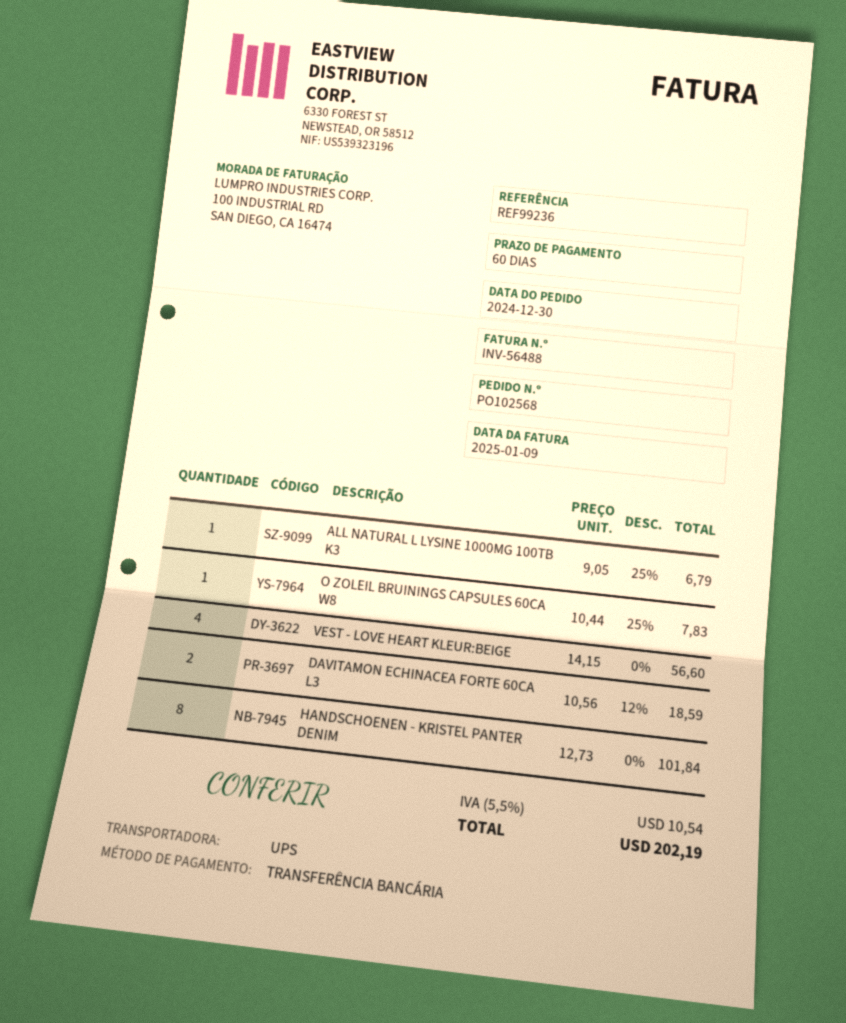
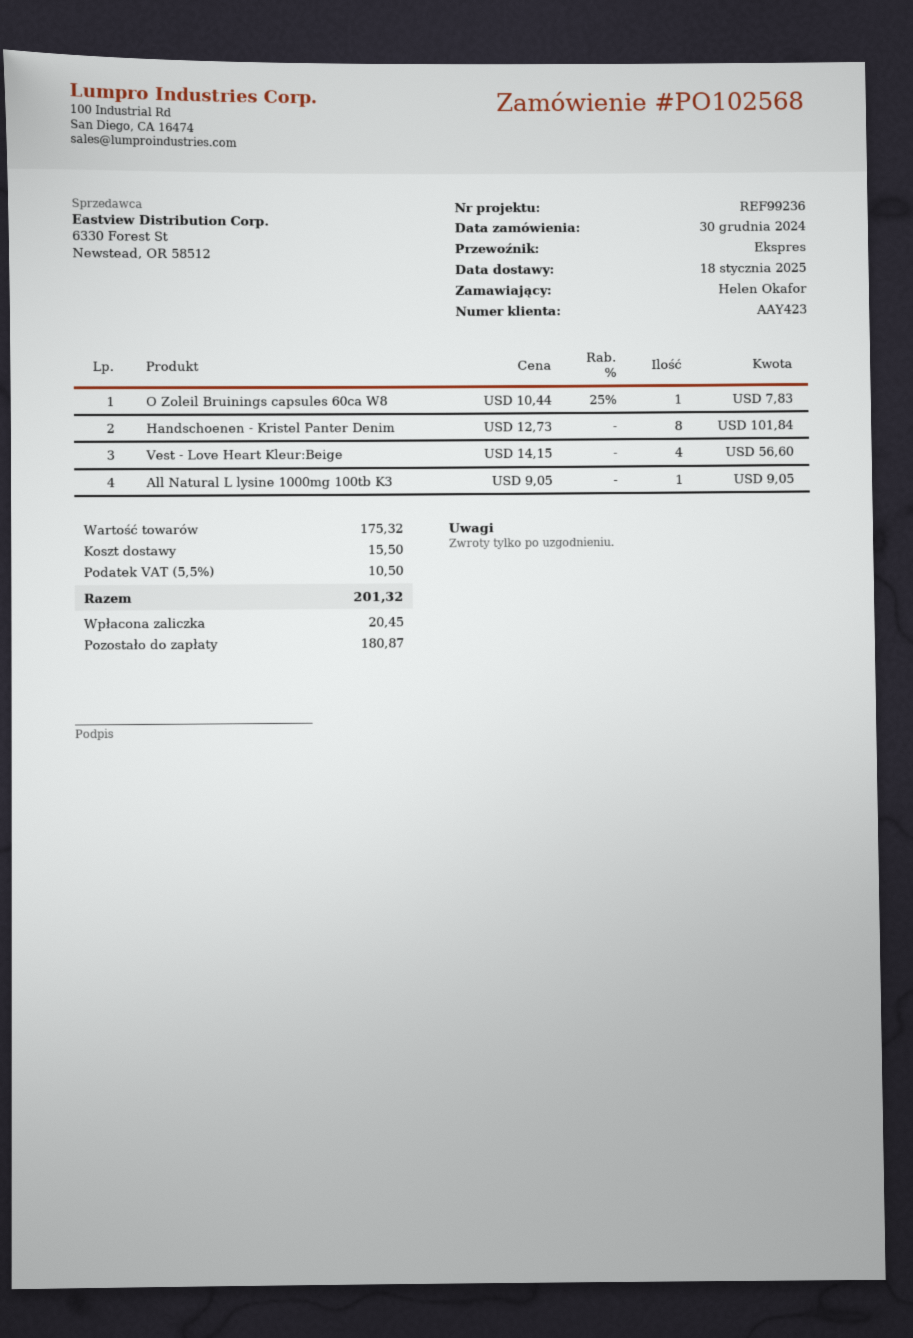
shipping method: UPS -> express
ALL NATURAL L LYSINE 1000MG 100TB K3: 1 x 9.05 - 25% = 6.79 -> 1 x 9.05 = 9.05
DAVITAMON ECHINACEA FORTE 60CA L3: 2 x 10.56 - 12% = 18.59 -> none
shipping: none -> 15.50
tax: 5.5% = 10.54 -> 5.5% = 10.50
total: 202.19 -> 201.32

